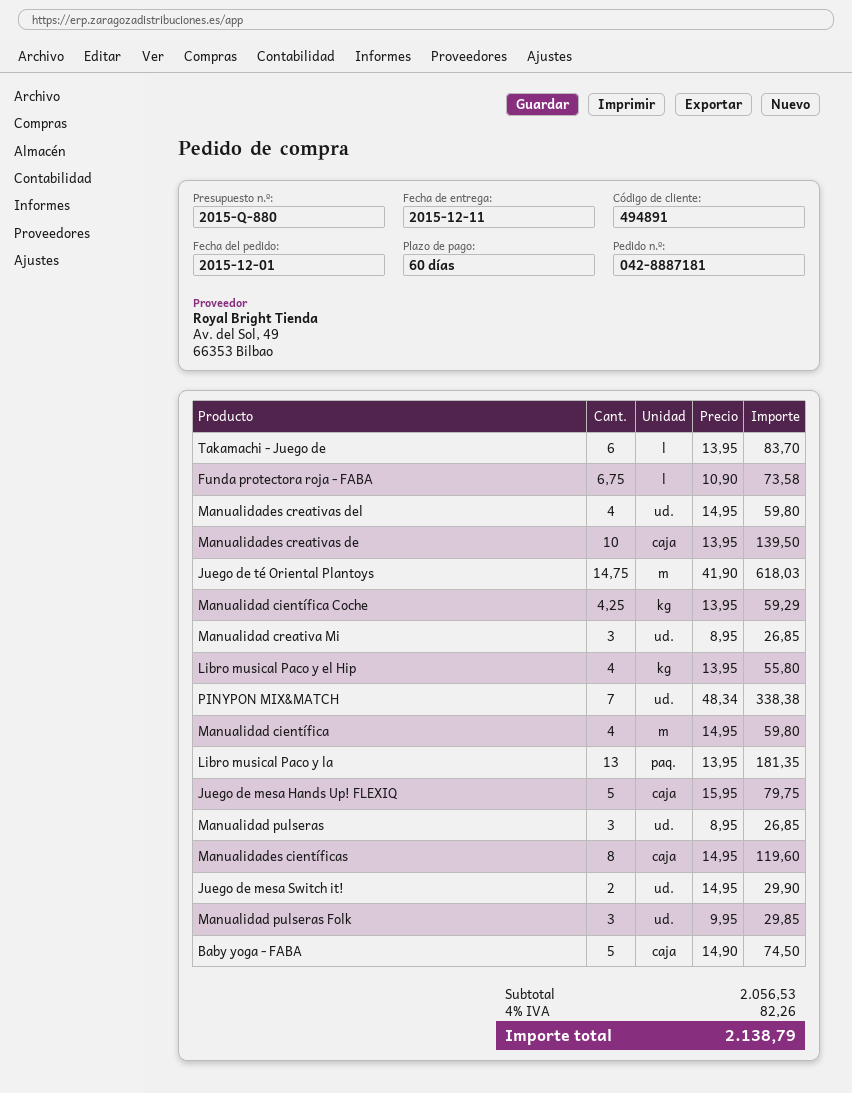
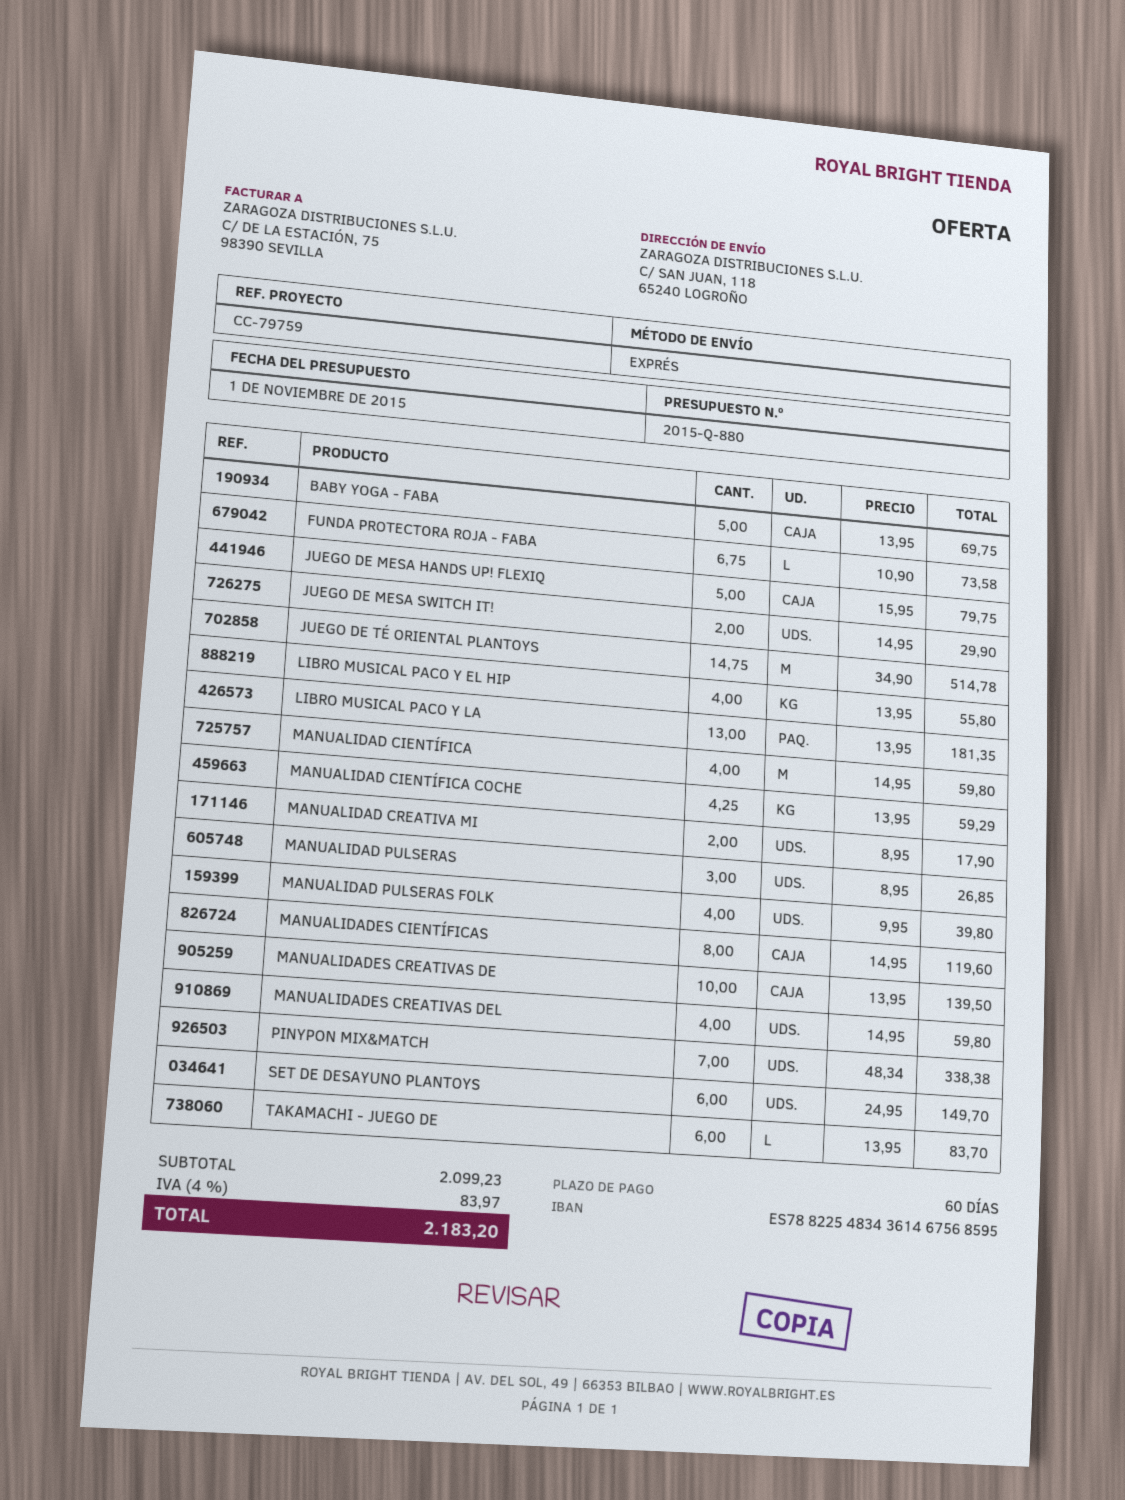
Juego de té Oriental Plantoys: 14.75 x 41.90 = 618.03 -> 14.75 x 34.90 = 514.78
Manualidad creativa Mi: 3 x 8.95 = 26.85 -> 2 x 8.95 = 17.90
Manualidad pulseras Folk: 3 x 9.95 = 29.85 -> 4 x 9.95 = 39.80
Baby yoga - FABA: 5 x 14.90 = 74.50 -> 5 x 13.95 = 69.75
SET DE DESAYUNO PLANTOYS: none -> 6 x 24.95 = 149.70
subtotal: 2056.53 -> 2099.23
tax: 4% = 82.26 -> 4% = 83.97
total: 2138.79 -> 2183.20

